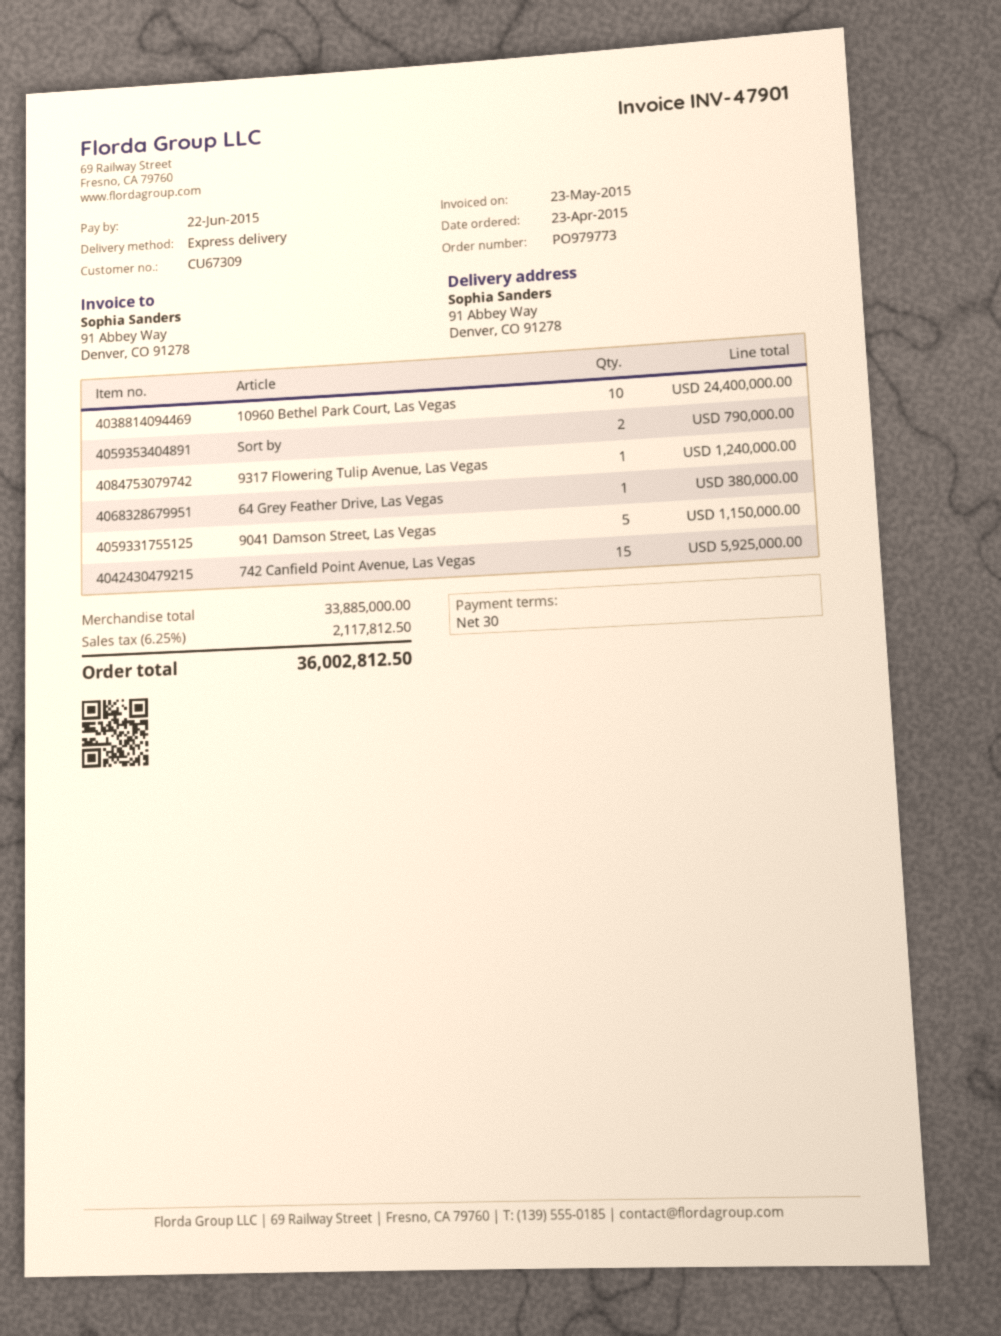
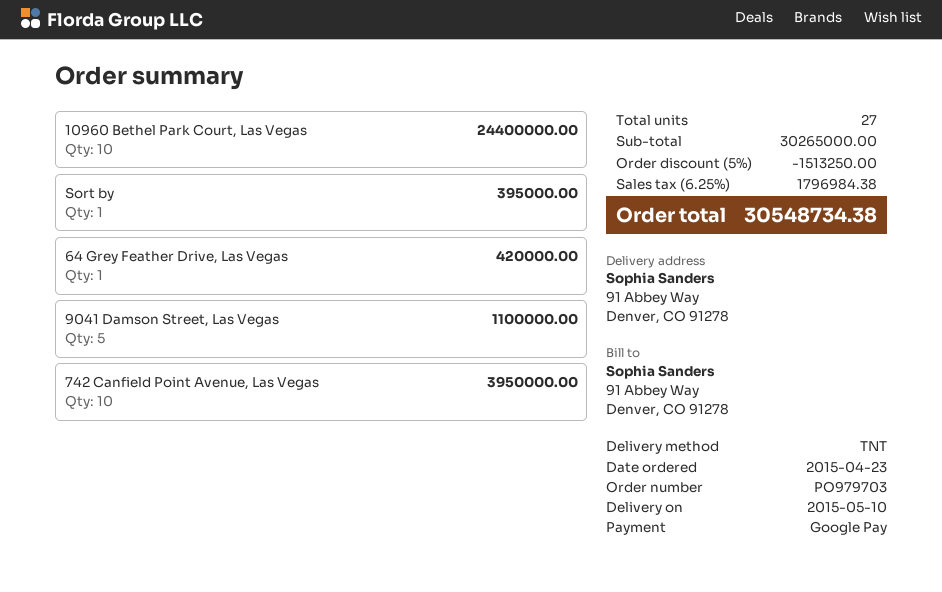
order number: PO979773 -> PO979703
shipping method: express -> TNT
Sort by: 2 for 790000.00 -> 1 for 395000.00
9317 Flowering Tulip Avenue, Las Vegas: 1 for 1240000.00 -> none
64 Grey Feather Drive, Las Vegas: 1 for 380000.00 -> 1 for 420000.00
9041 Damson Street, Las Vegas: 5 for 1150000.00 -> 5 for 1100000.00
742 Canfield Point Avenue, Las Vegas: 15 for 5925000.00 -> 10 for 3950000.00
subtotal: 33885000.00 -> 30265000.00
discount: none -> 5% = 1513250.00
tax: 6.25% = 2117812.50 -> 6.25% = 1796984.38
total: 36002812.50 -> 30548734.38

